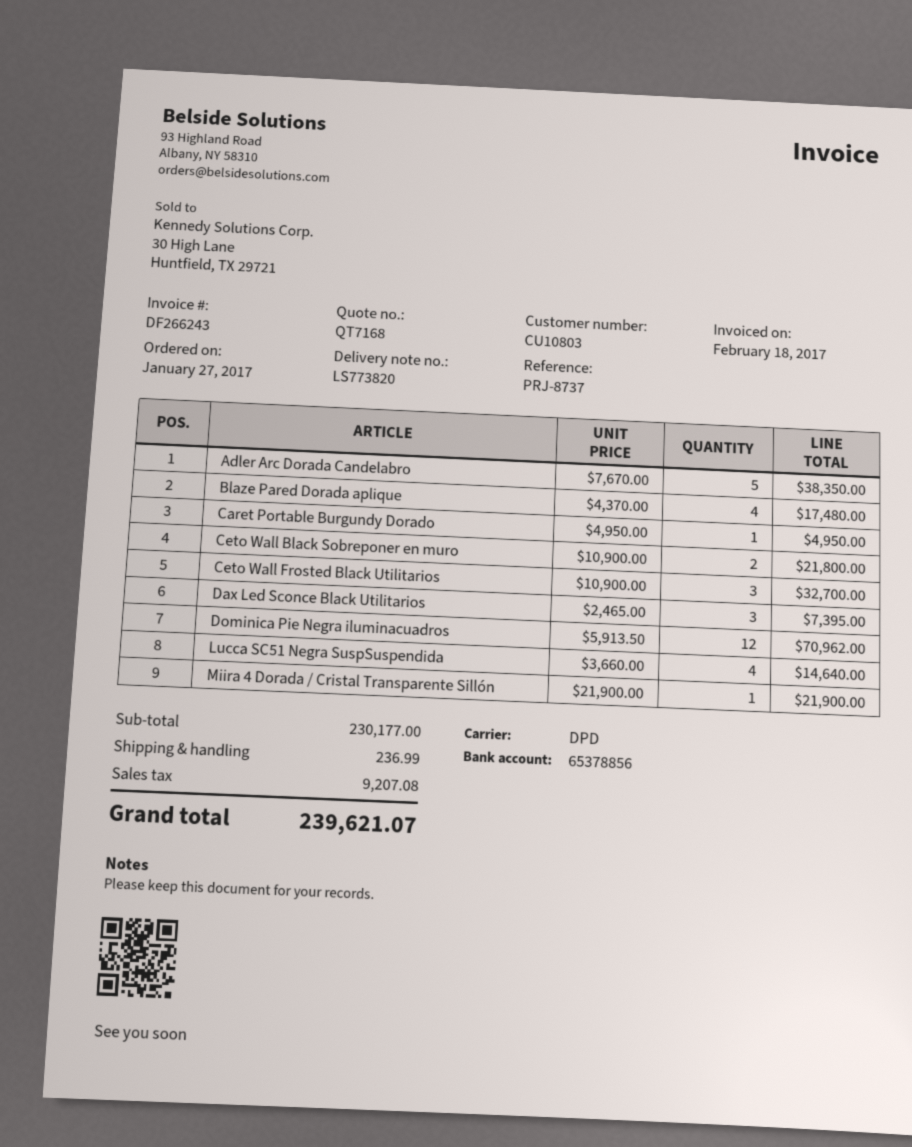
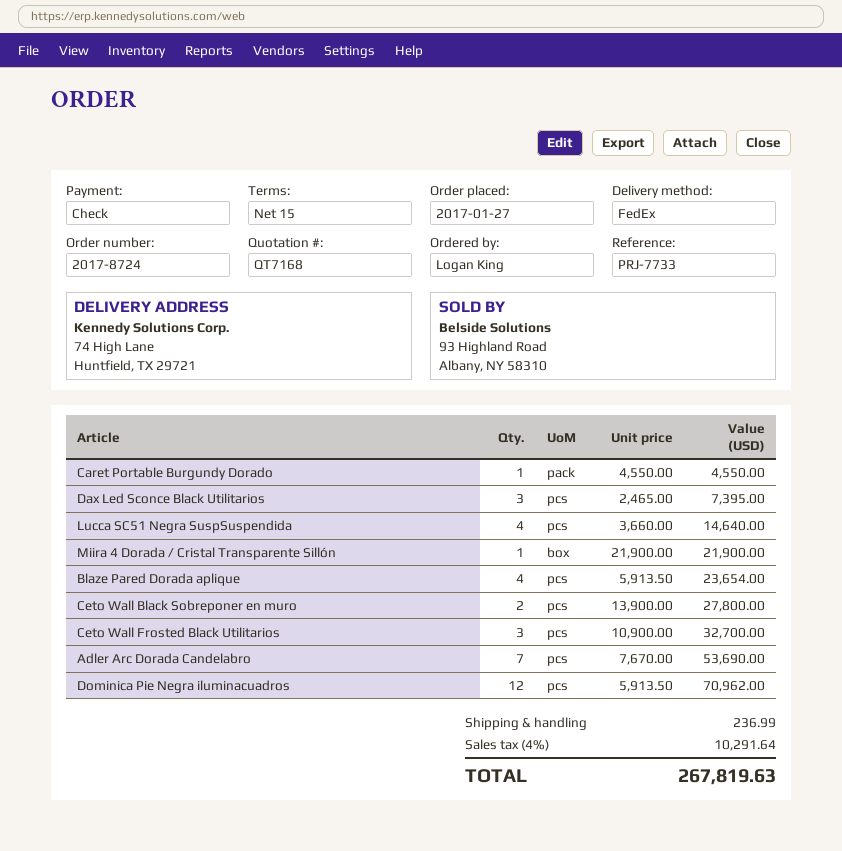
reference: PRJ-8737 -> PRJ-7733
shipping method: DPD -> FedEx
Adler Arc Dorada Candelabro: 5 x 7670.00 = 38350.00 -> 7 x 7670.00 = 53690.00
Blaze Pared Dorada aplique: 4 x 4370.00 = 17480.00 -> 4 x 5913.50 = 23654.00
Caret Portable Burgundy Dorado: 1 x 4950.00 = 4950.00 -> 1 x 4550.00 = 4550.00
Ceto Wall Black Sobreponer en muro: 2 x 10900.00 = 21800.00 -> 2 x 13900.00 = 27800.00
tax: 9207.08 -> 10291.64
total: 239621.07 -> 267819.63

